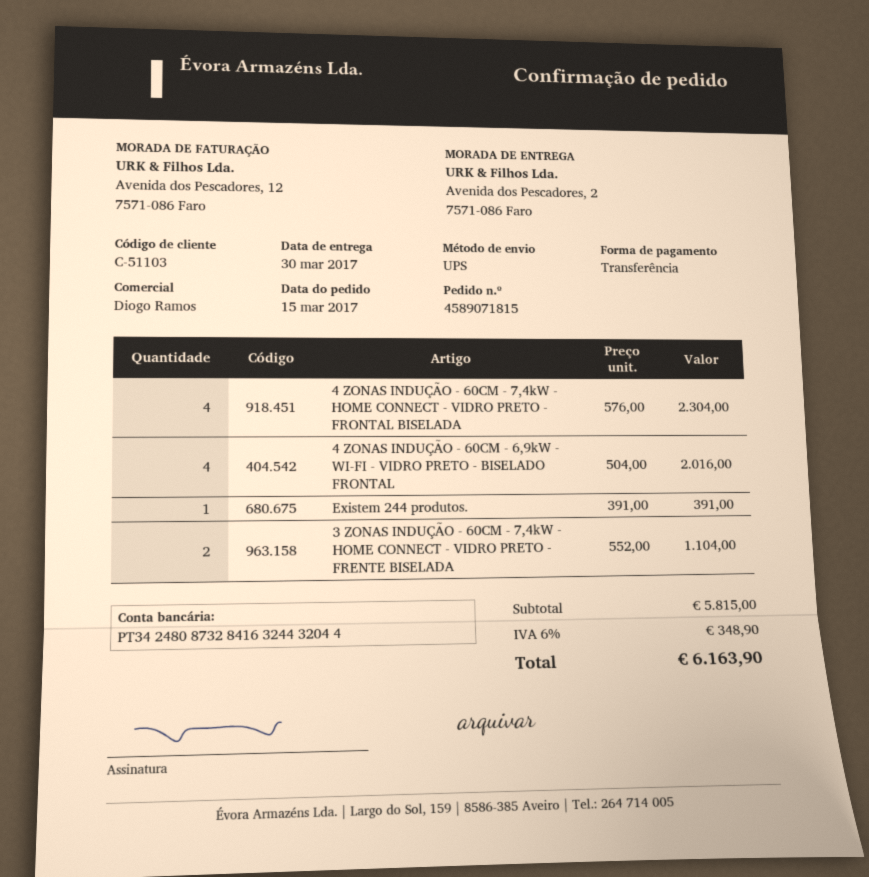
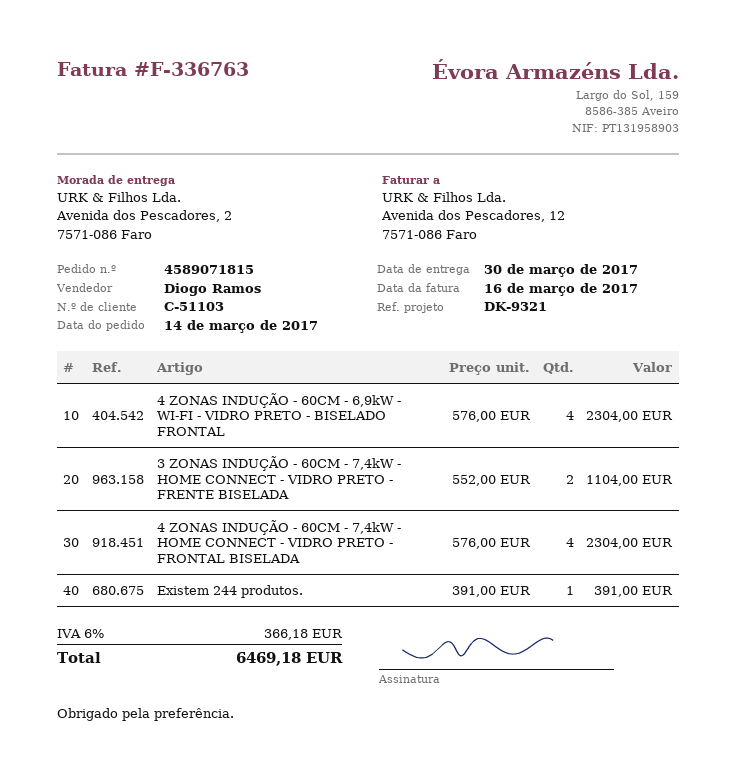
order date: 2017-03-15 -> 2017-03-14
4 ZONAS INDUÇÃO - 60CM - 6,9kW - WI-FI - VIDRO PRETO - BISELADO FRONTAL: 4 x 504.00 = 2016.00 -> 4 x 576.00 = 2304.00
tax: 6% = 348.90 -> 6% = 366.18
total: 6163.90 -> 6469.18

